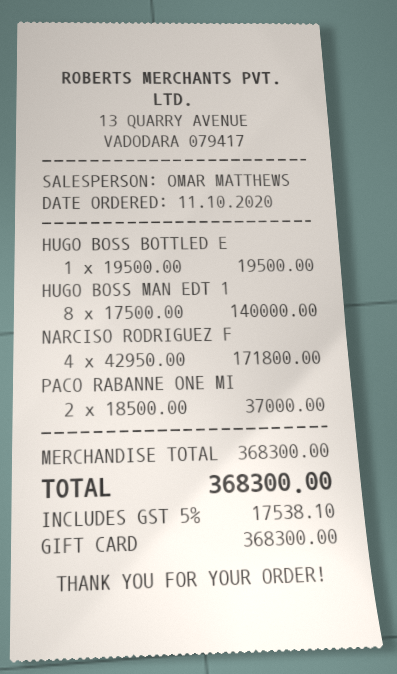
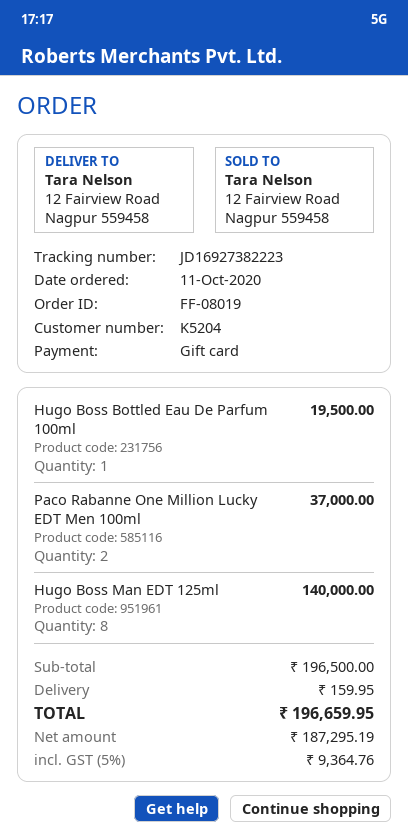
NARCISO RODRIGUEZ F: 4 for 171800.00 -> none
subtotal: 368300.00 -> 196500.00
shipping: none -> 159.95
tax: 5% = 17538.10 -> 5% = 9364.76
total: 368300.00 -> 196659.95

